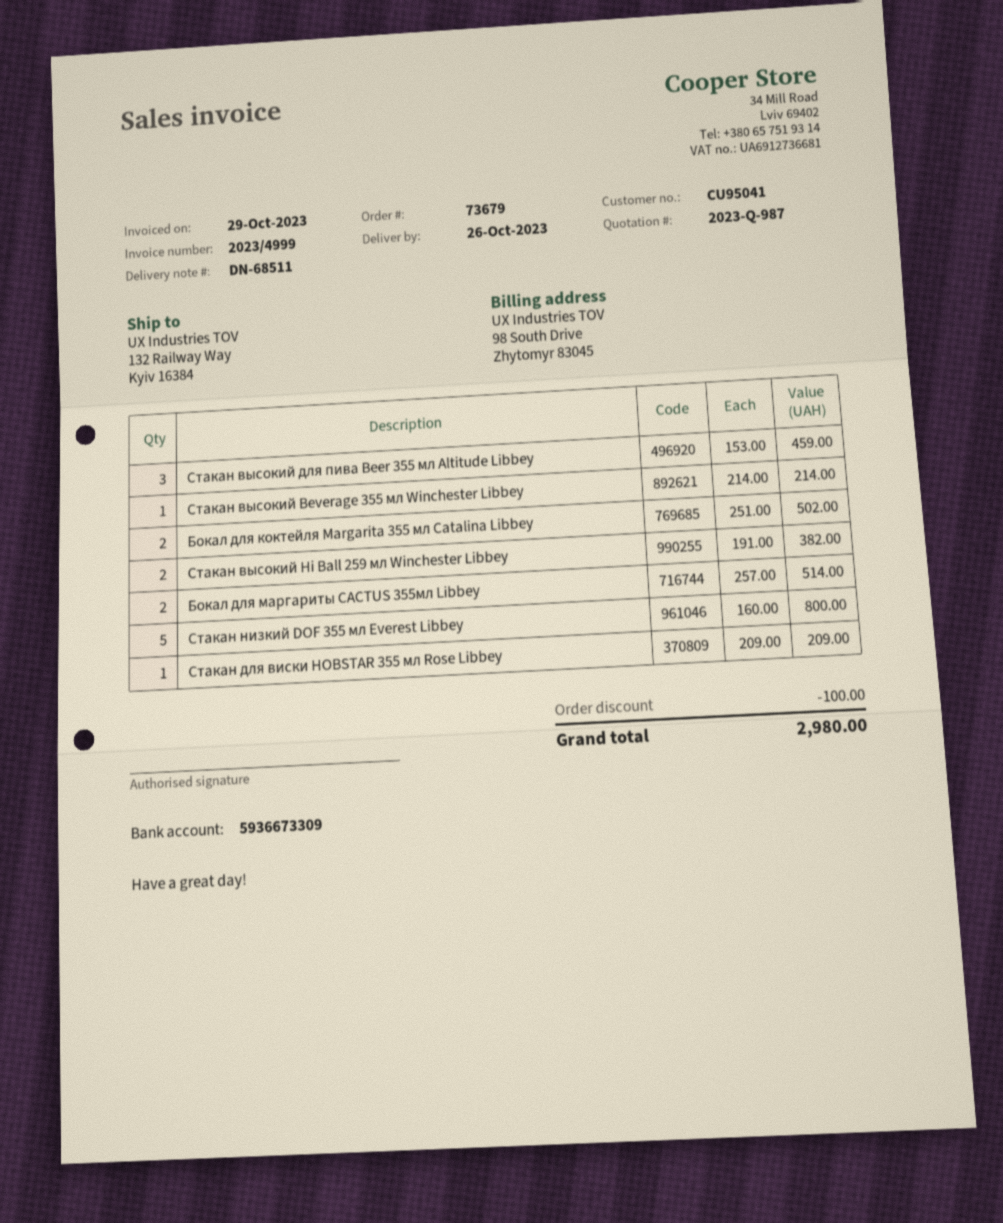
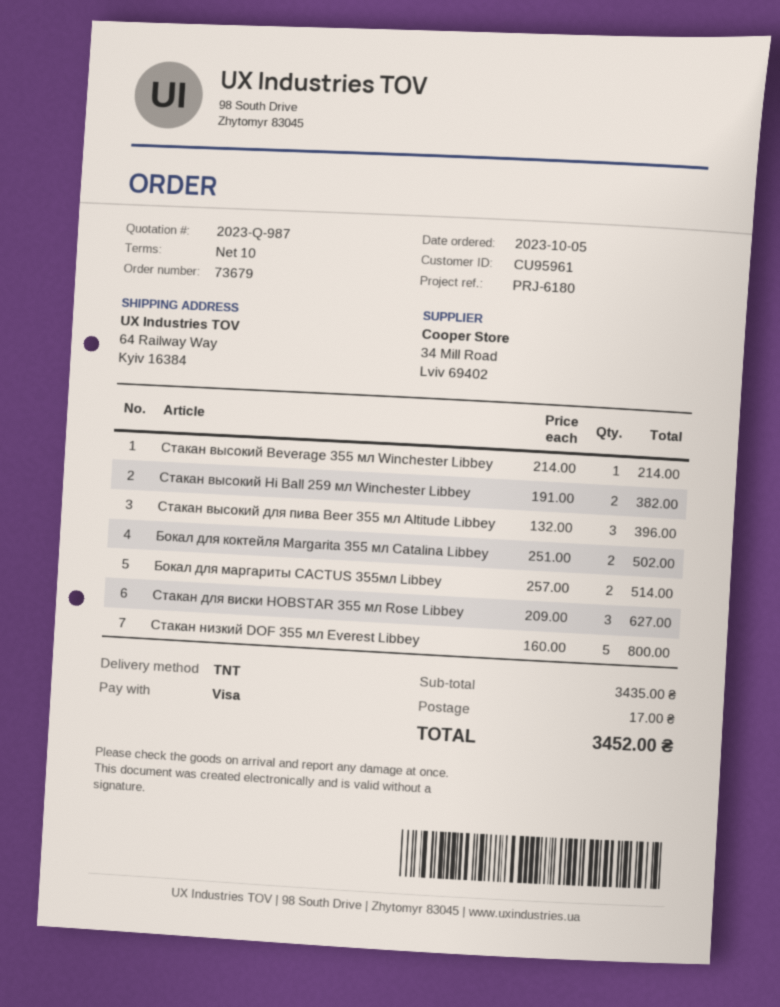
customer number: CU95041 -> CU95961
ship to: 132 Railway Way, Kyiv 16384 -> 64 Railway Way, Kyiv 16384
Стакан высокий для пива Beer 355 мл Altitude Libbey: 3 x 153.00 = 459.00 -> 3 x 132.00 = 396.00
Стакан для виски HOBSTAR 355 мл Rose Libbey: 1 x 209.00 = 209.00 -> 3 x 209.00 = 627.00
discount: 100.00 -> none
shipping: none -> 17.00
total: 2980.00 -> 3452.00

